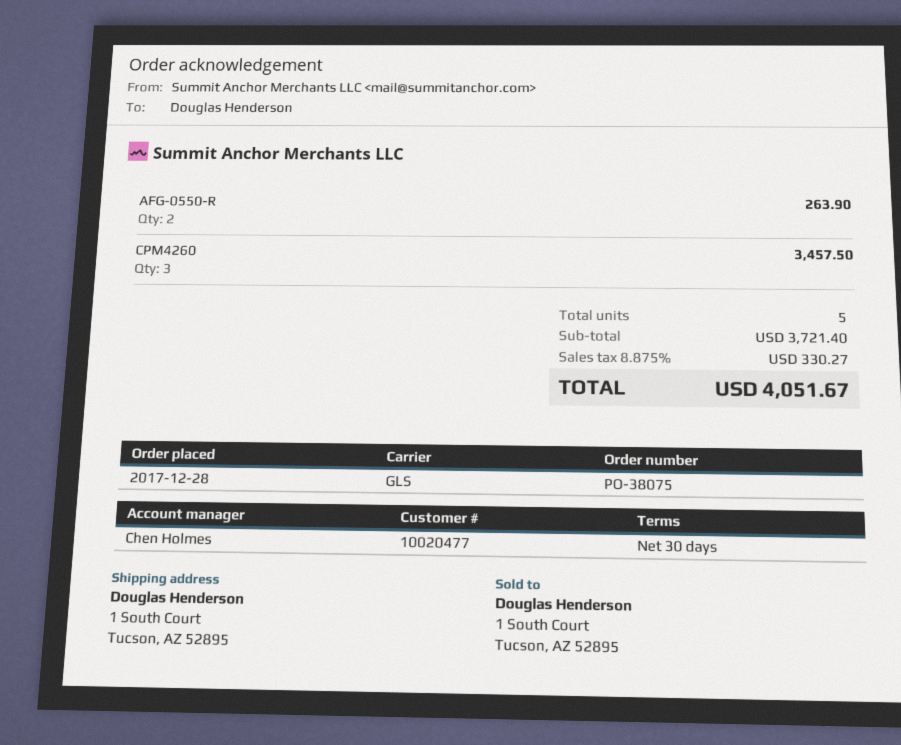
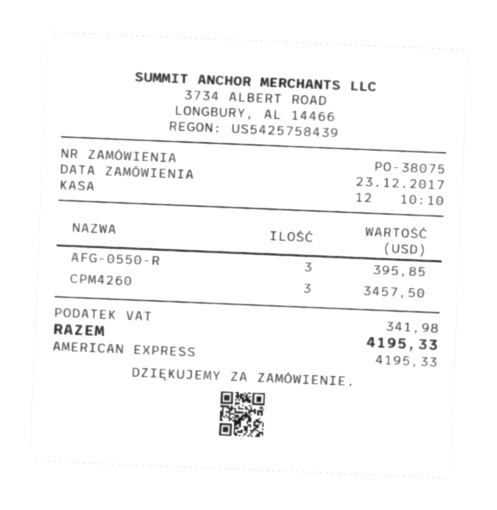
order date: 2017-12-28 -> 2017-12-23
AFG-0550-R: 2 for 263.90 -> 3 for 395.85
tax: 330.27 -> 341.98
total: 4051.67 -> 4195.33

